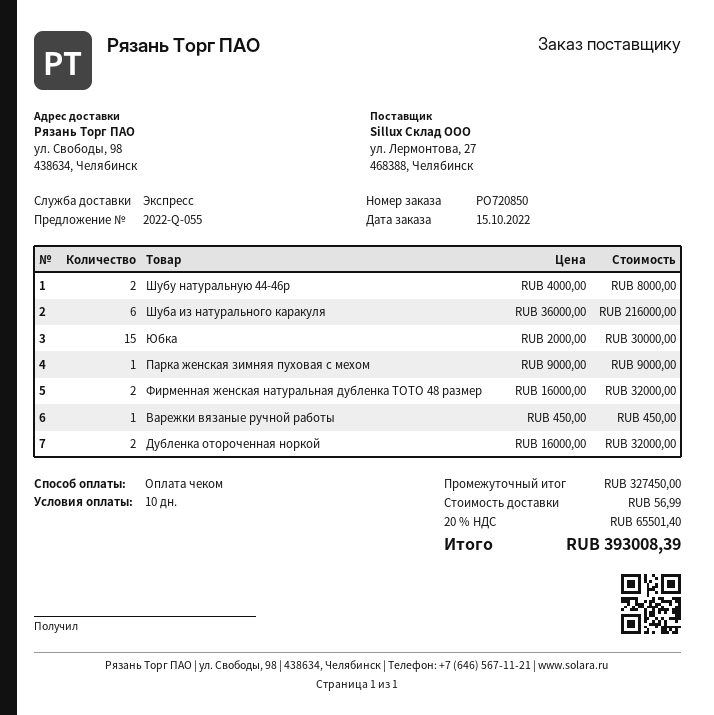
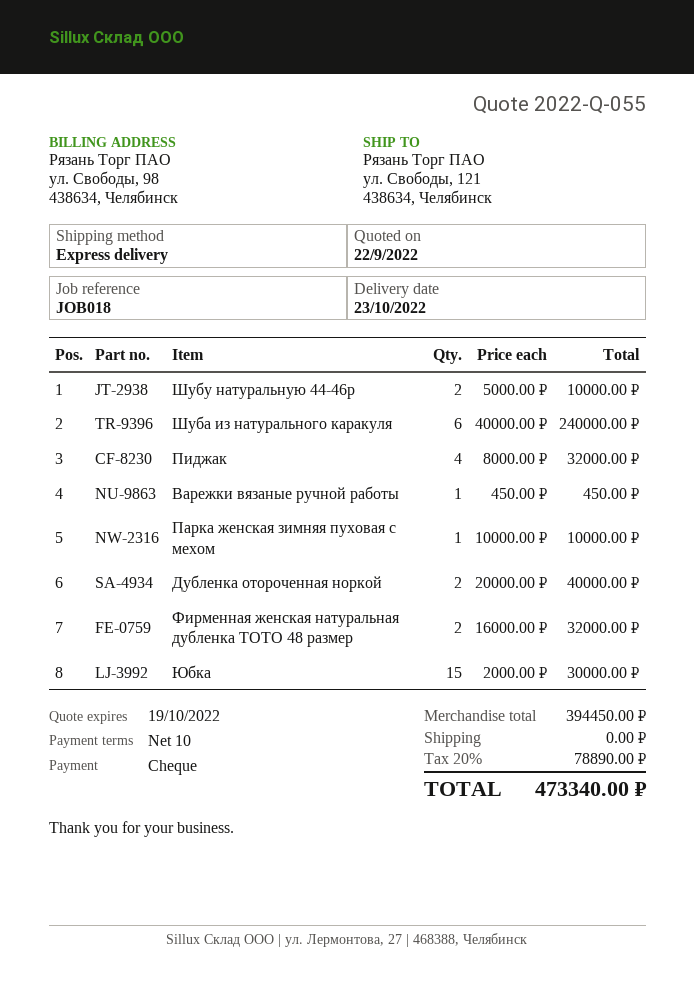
ship to: ул. Свободы, 98, 438634, Челябинск -> ул. Свободы, 121, 438634, Челябинск
Шубу натуральную 44-46р: 2 x 4000.00 = 8000.00 -> 2 x 5000.00 = 10000.00
Шуба из натурального каракуля: 6 x 36000.00 = 216000.00 -> 6 x 40000.00 = 240000.00
Парка женская зимняя пуховая с мехом: 1 x 9000.00 = 9000.00 -> 1 x 10000.00 = 10000.00
Дубленка отороченная норкой: 2 x 16000.00 = 32000.00 -> 2 x 20000.00 = 40000.00
Пиджак: none -> 4 x 8000.00 = 32000.00
subtotal: 327450.00 -> 394450.00
shipping: 56.99 -> 0.00
tax: 20% = 65501.40 -> 20% = 78890.00
total: 393008.39 -> 473340.00

